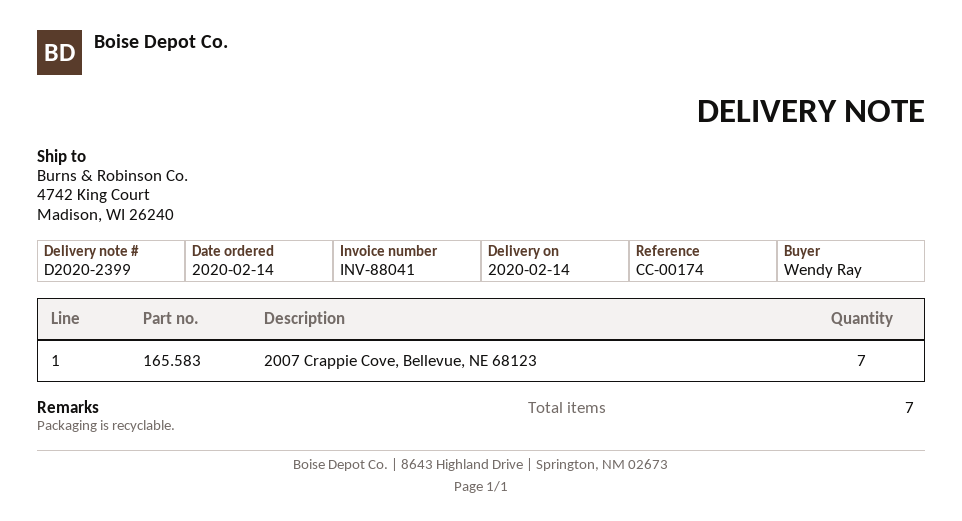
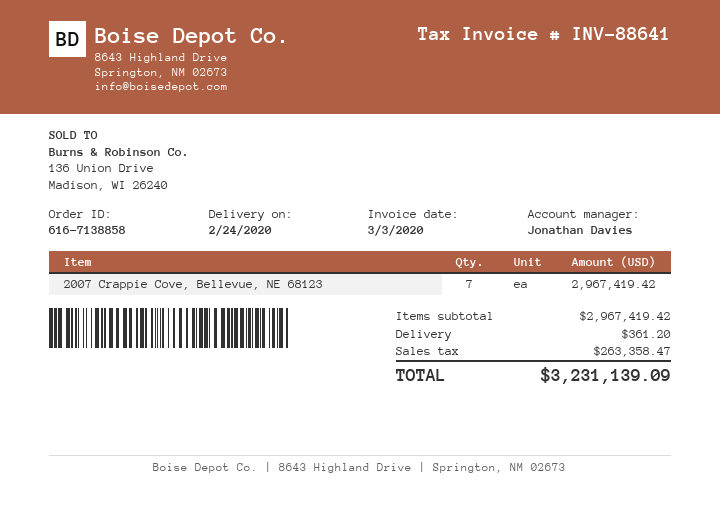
delivery date: 2020-02-14 -> 2020-02-24
invoice number: INV-88041 -> INV-88641

